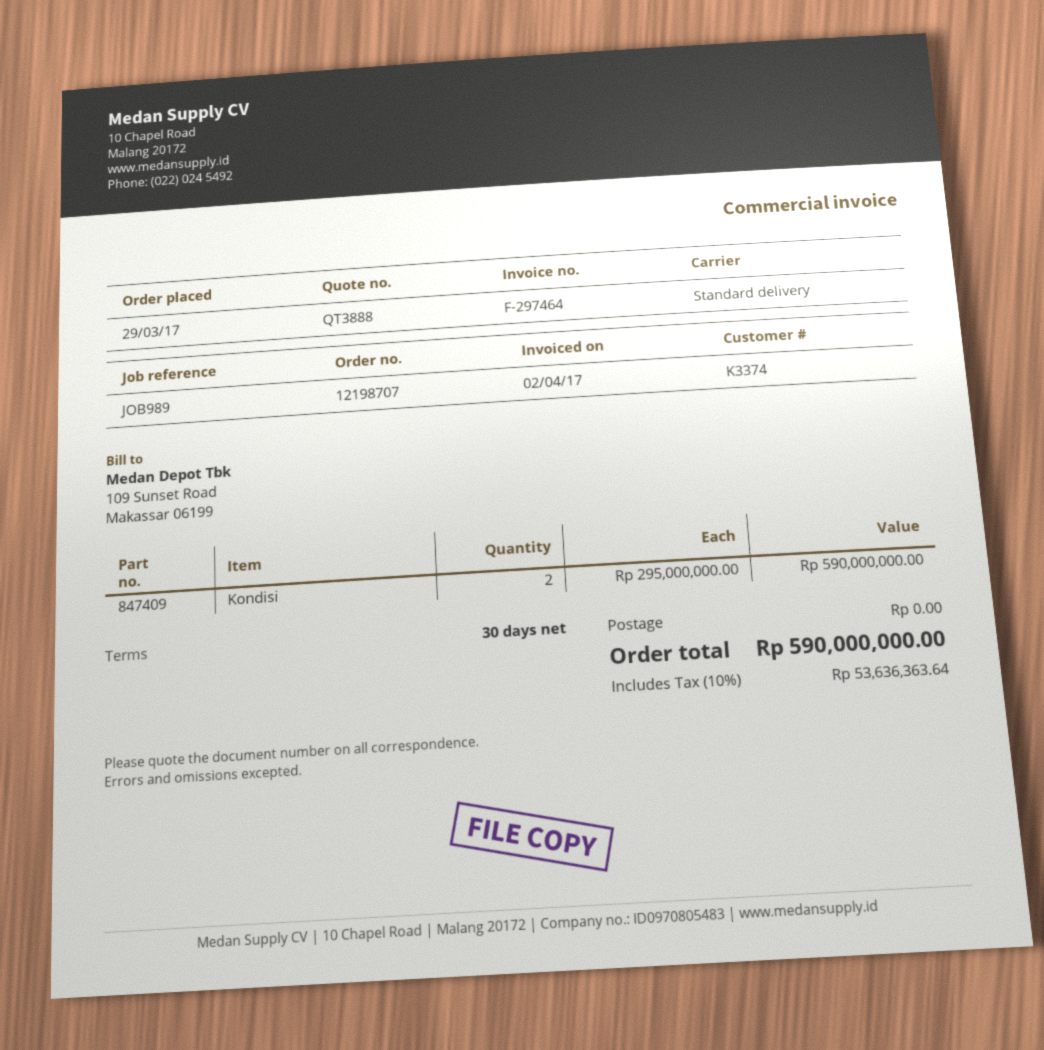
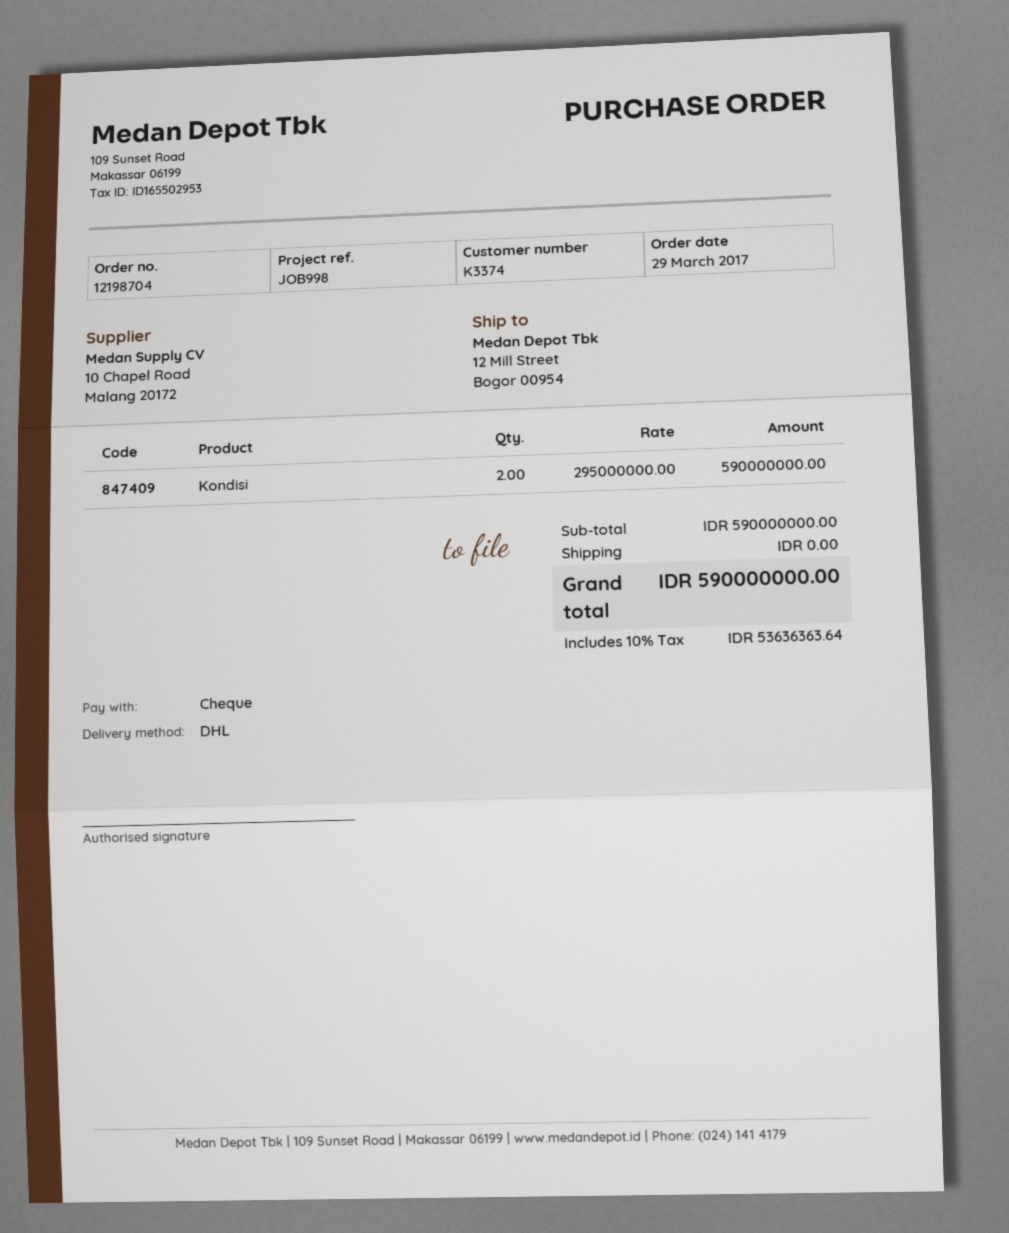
order number: 12198707 -> 12198704
reference: JOB989 -> JOB998
shipping method: standard -> DHL

